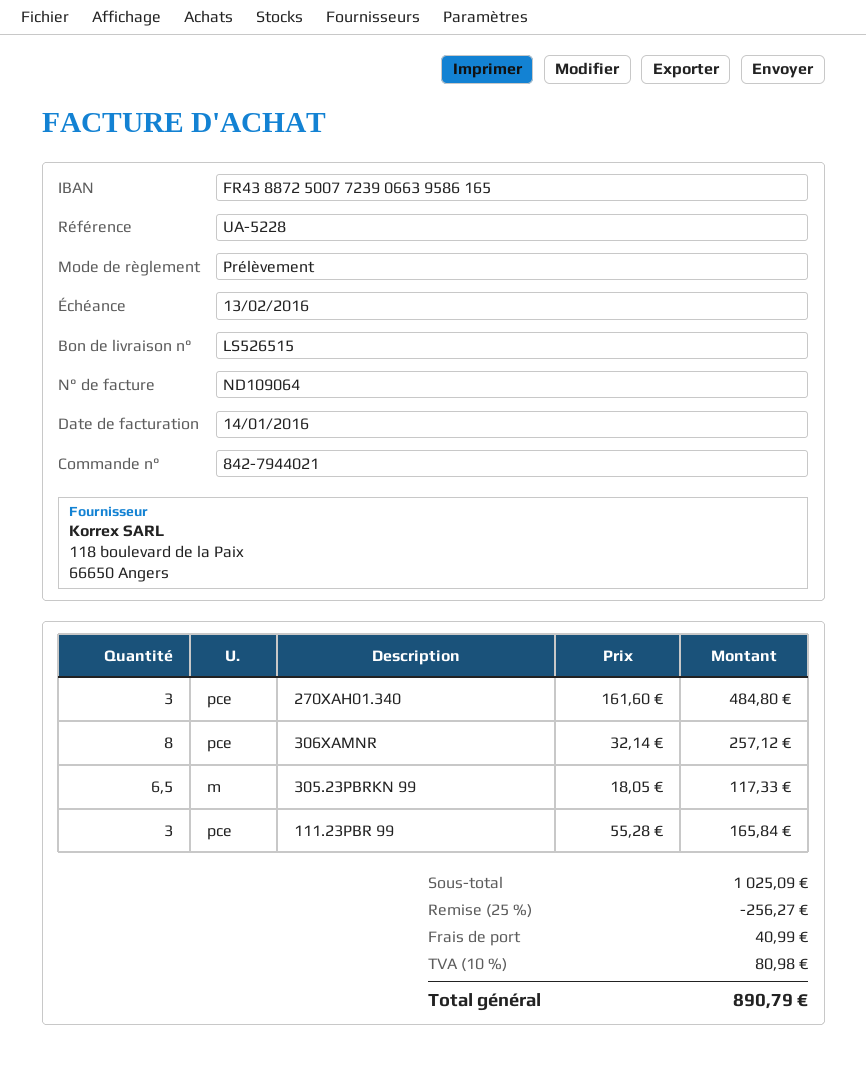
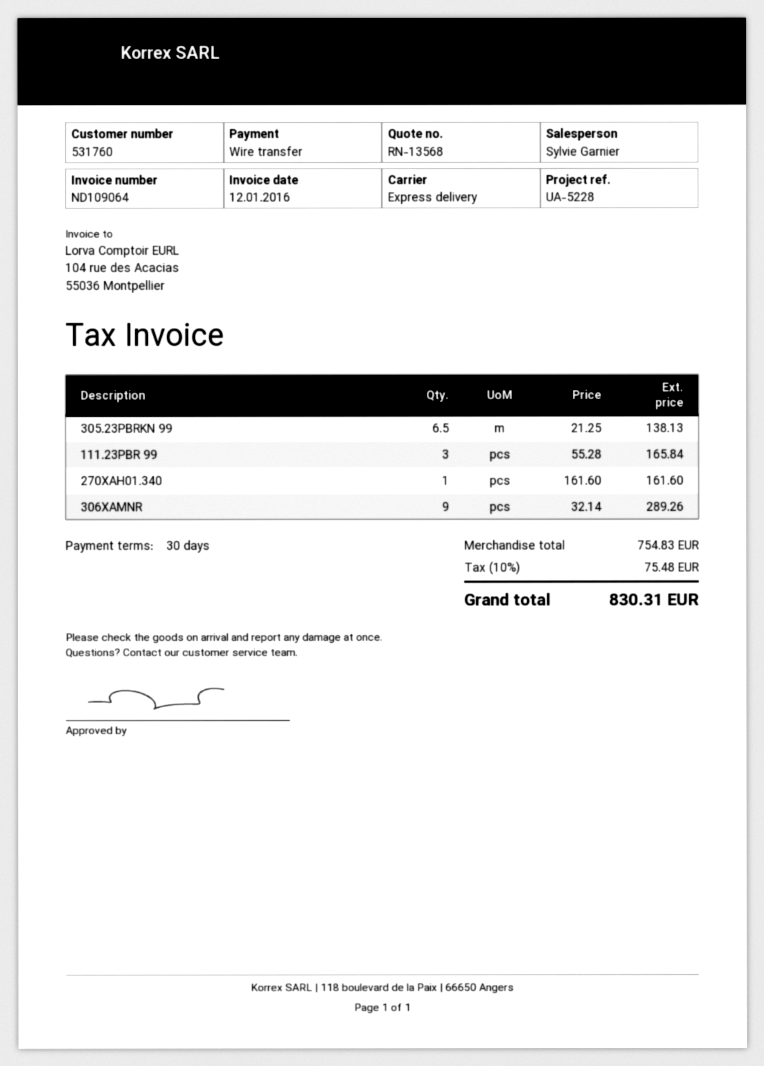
invoice date: 2016-01-14 -> 2016-01-12
payment method: direct debit -> bank transfer
270XAH01.340: 3 x 161.60 = 484.80 -> 1 x 161.60 = 161.60
306XAMNR: 8 x 32.14 = 257.12 -> 9 x 32.14 = 289.26
305.23PBRKN 99: 6.5 x 18.05 = 117.33 -> 6.5 x 21.25 = 138.13
subtotal: 1025.09 -> 754.83
discount: 25% = 256.27 -> none
shipping: 40.99 -> none
tax: 10% = 80.98 -> 10% = 75.48
total: 890.79 -> 830.31

